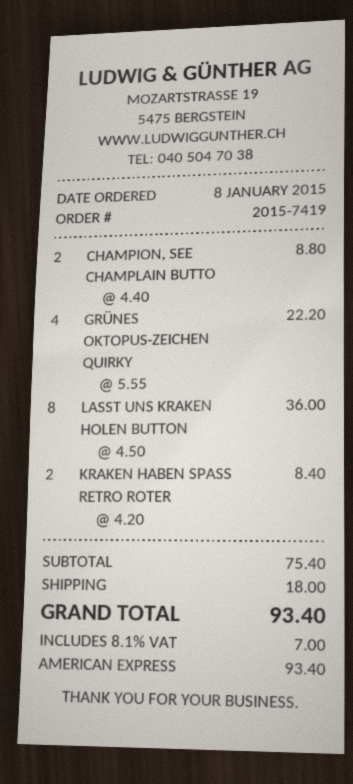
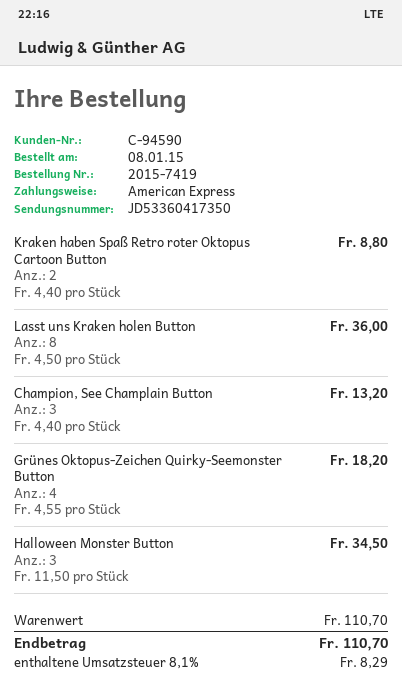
CHAMPION, SEE CHAMPLAIN BUTTO: 2 x 4.40 = 8.80 -> 3 x 4.40 = 13.20
GRÜNES OKTOPUS-ZEICHEN QUIRKY: 4 x 5.55 = 22.20 -> 4 x 4.55 = 18.20
KRAKEN HABEN SPASS RETRO ROTER: 2 x 4.20 = 8.40 -> 2 x 4.40 = 8.80
Halloween Monster Button: none -> 3 x 11.50 = 34.50
subtotal: 75.40 -> 110.70
shipping: 18.00 -> none
tax: 8.1% = 7.00 -> 8.1% = 8.29
total: 93.40 -> 110.70

